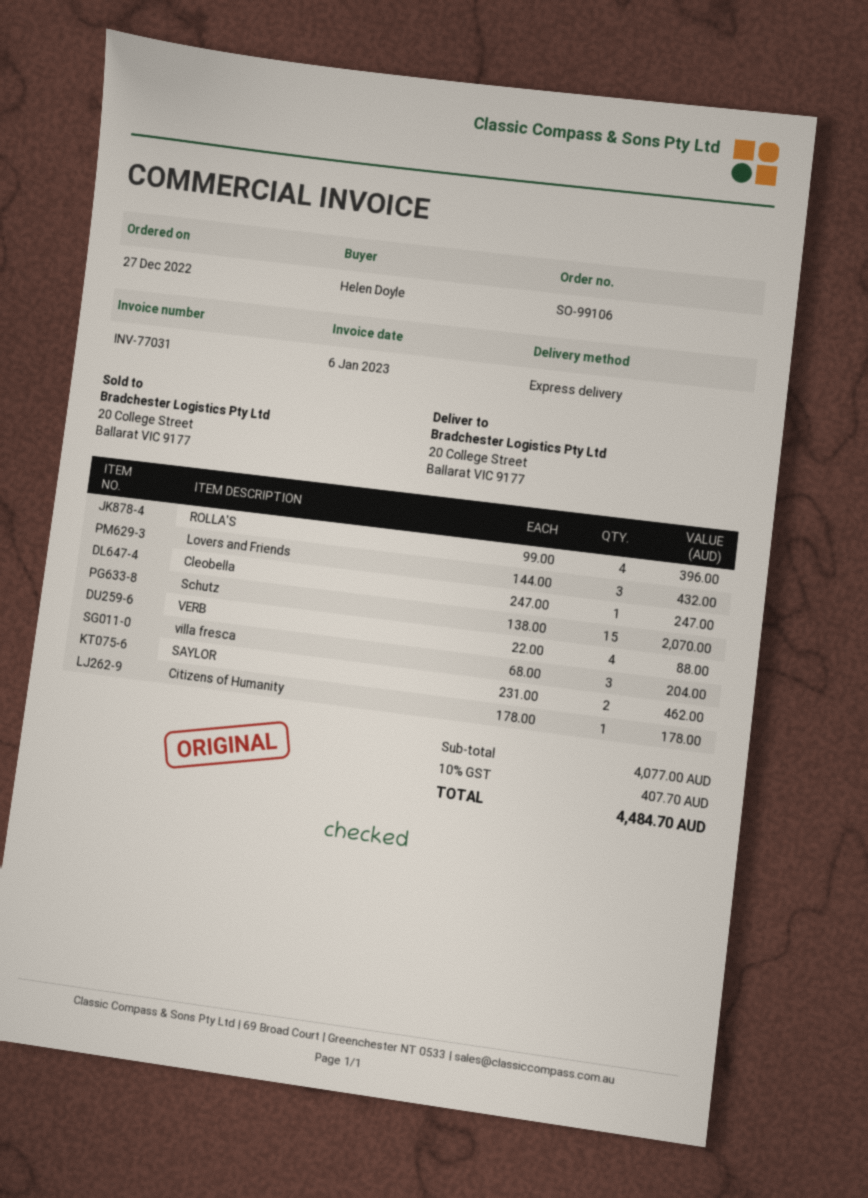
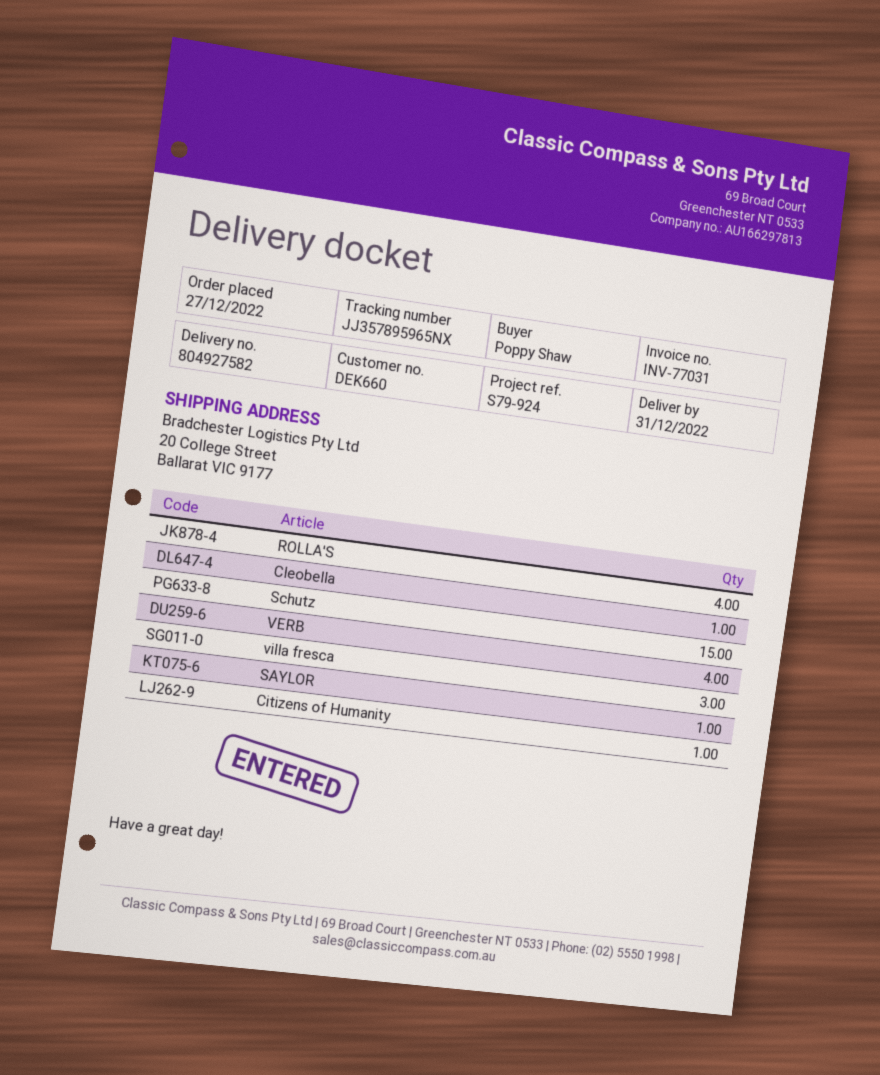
ordered by: Helen Doyle -> Poppy Shaw
Lovers and Friends: 3 -> none
SAYLOR: 2 -> 1

